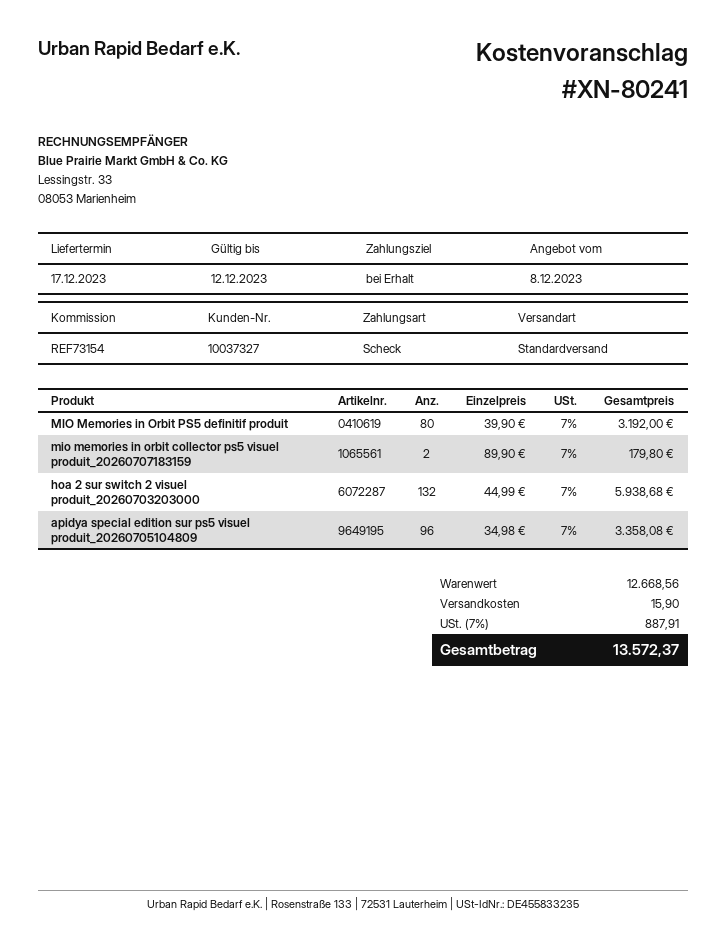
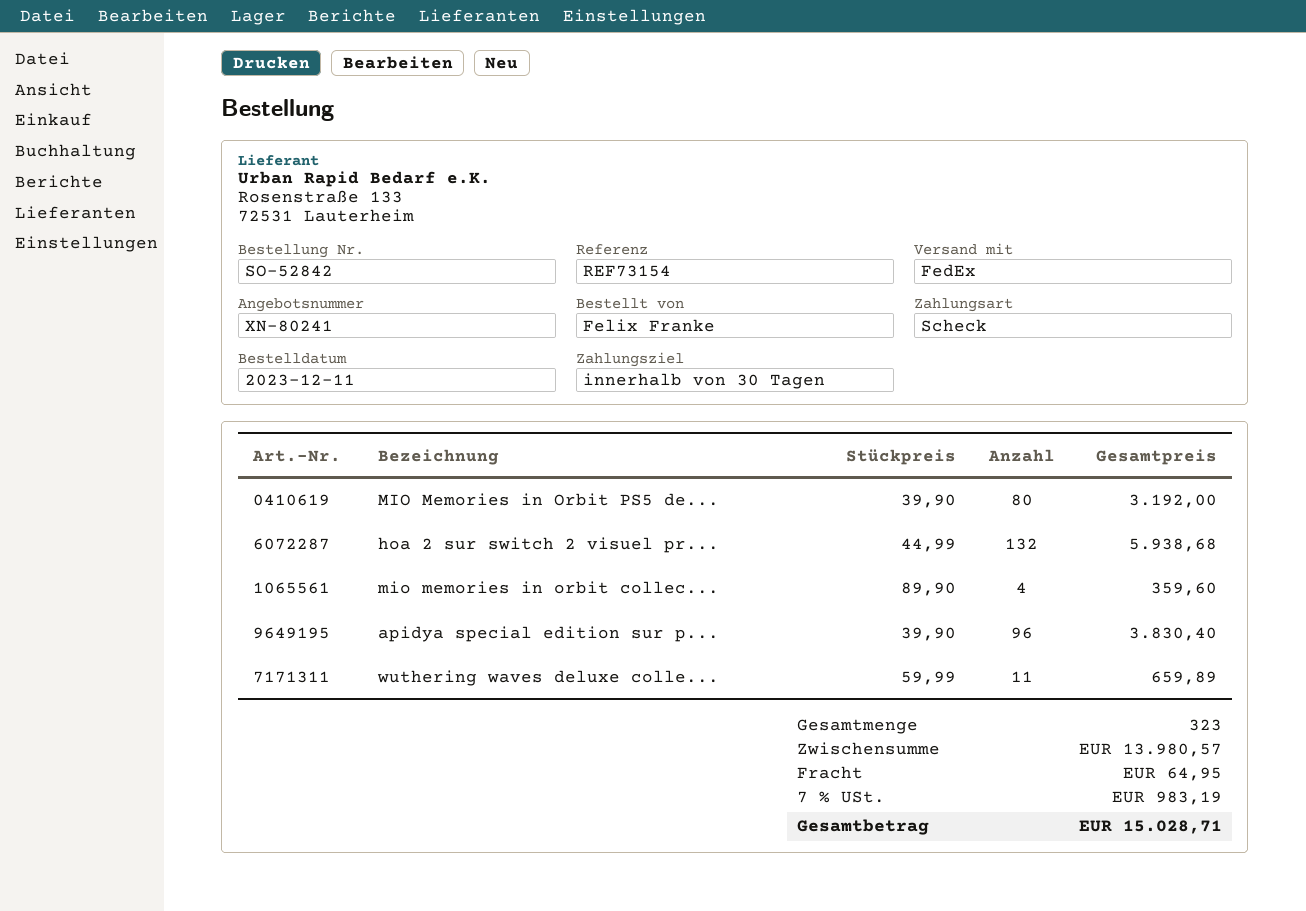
payment terms: on receipt -> 30 days
shipping method: standard -> FedEx
mio memories in orbit collector ps5 visuel produit_20260707183159: 2 x 89.90 = 179.80 -> 4 x 89.90 = 359.60
apidya special edition sur ps5 visuel produit_20260705104809: 96 x 34.98 = 3358.08 -> 96 x 39.90 = 3830.40
wuthering waves deluxe colle...: none -> 11 x 59.99 = 659.89
subtotal: 12668.56 -> 13980.57
shipping: 15.90 -> 64.95
tax: 7% = 887.91 -> 7% = 983.19
total: 13572.37 -> 15028.71

